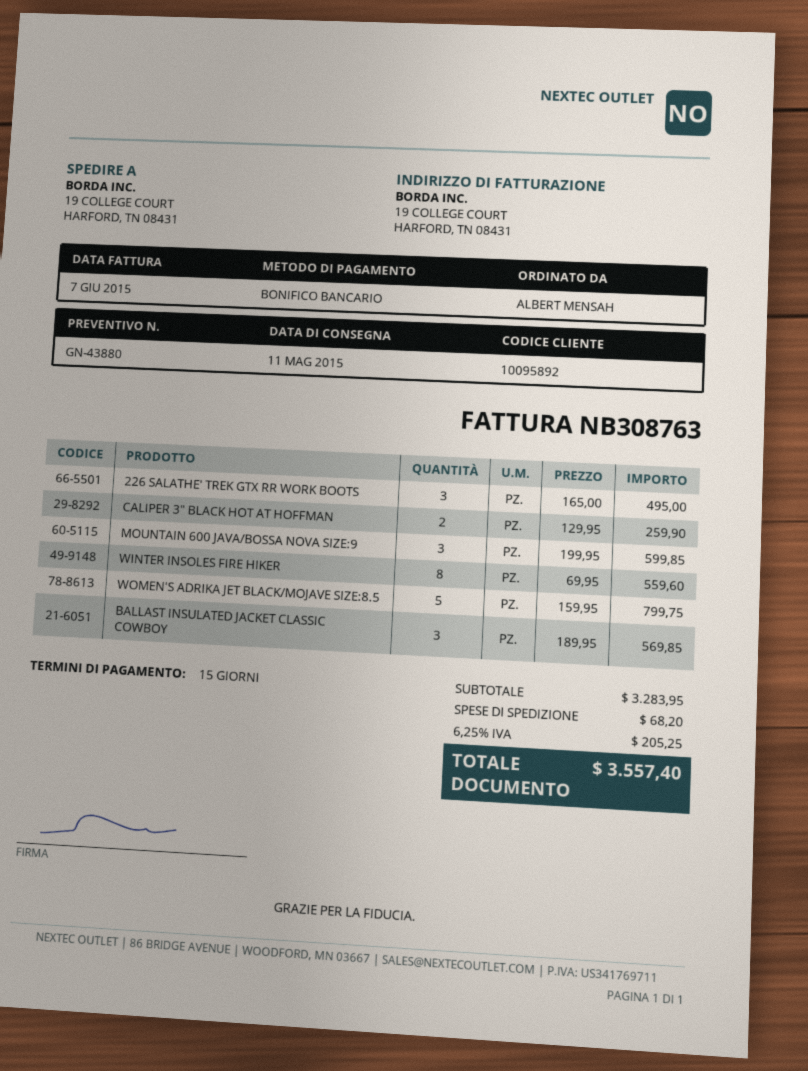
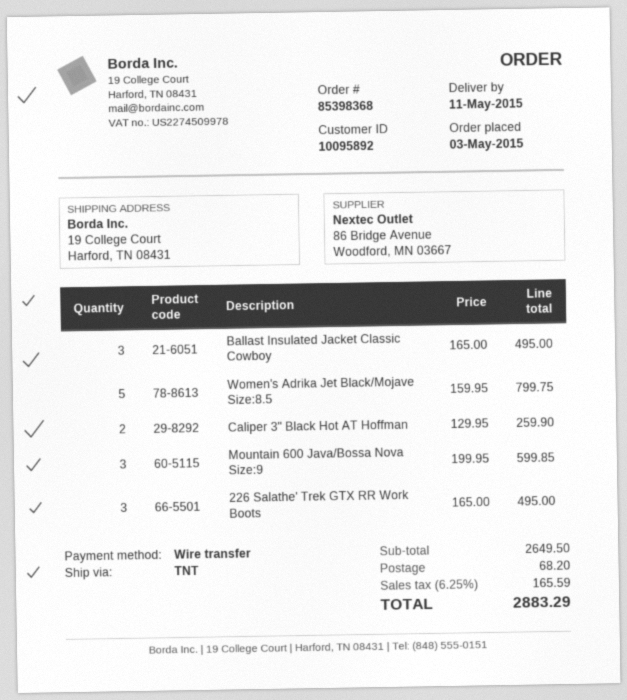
WINTER INSOLES FIRE HIKER: 8 x 69.95 = 559.60 -> none
BALLAST INSULATED JACKET CLASSIC COWBOY: 3 x 189.95 = 569.85 -> 3 x 165.00 = 495.00
subtotal: 3283.95 -> 2649.50
tax: 6.25% = 205.25 -> 6.25% = 165.59
total: 3557.40 -> 2883.29

